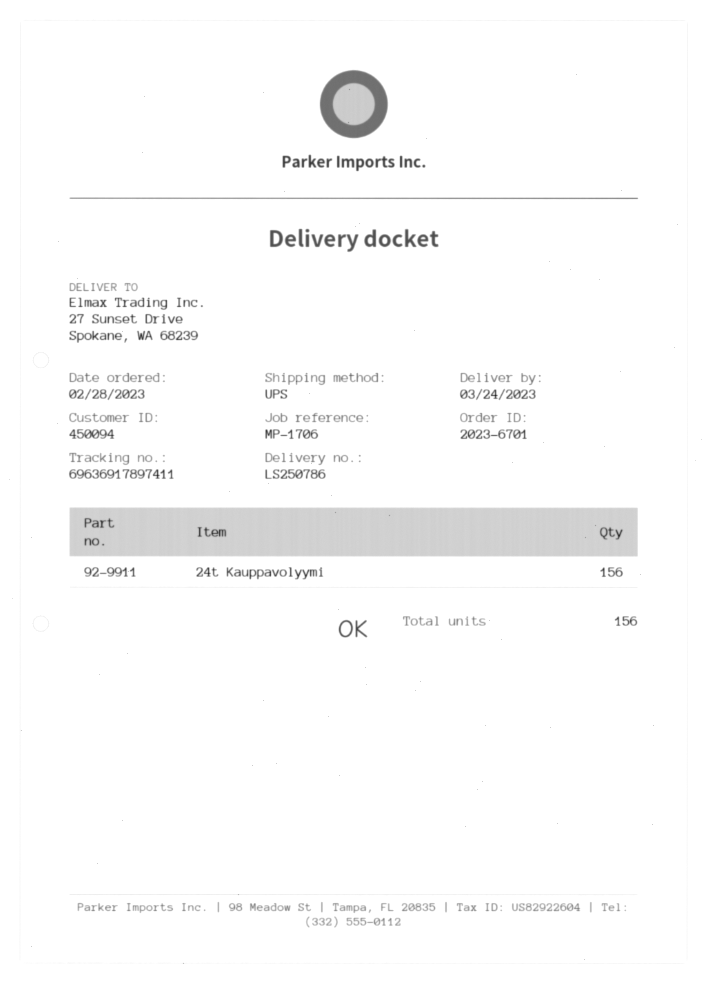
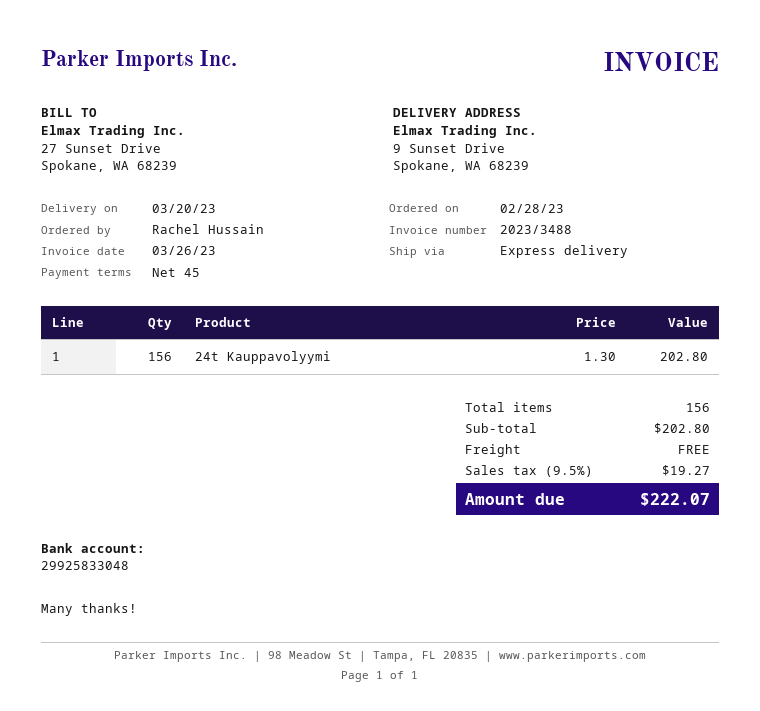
delivery date: 2023-03-24 -> 2023-03-20
shipping method: UPS -> express
ship to: 27 Sunset Drive, Spokane, WA 68239 -> 9 Sunset Drive, Spokane, WA 68239

